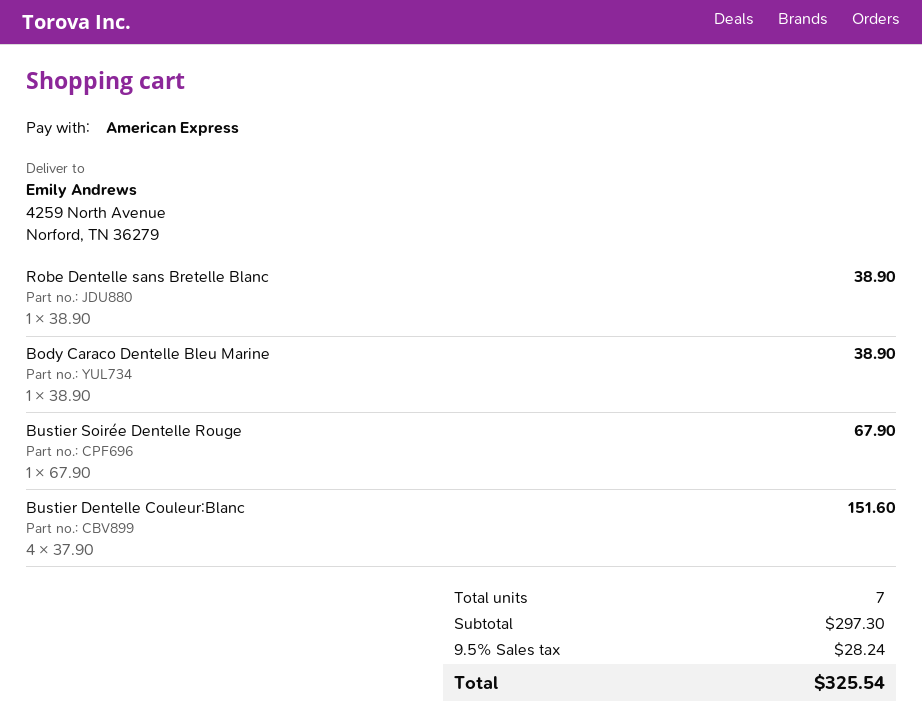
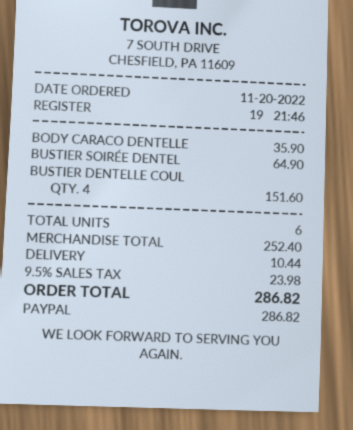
payment method: American Express -> PayPal
Robe Dentelle sans Bretelle Blanc: 1 for 38.90 -> none
Body Caraco Dentelle Bleu Marine: 1 for 38.90 -> 1 for 35.90
Bustier Soirée Dentelle Rouge: 1 for 67.90 -> 1 for 64.90
total quantity: 7 -> 6
subtotal: 297.30 -> 252.40
shipping: none -> 10.44
tax: 9.5% = 28.24 -> 9.5% = 23.98
total: 325.54 -> 286.82

